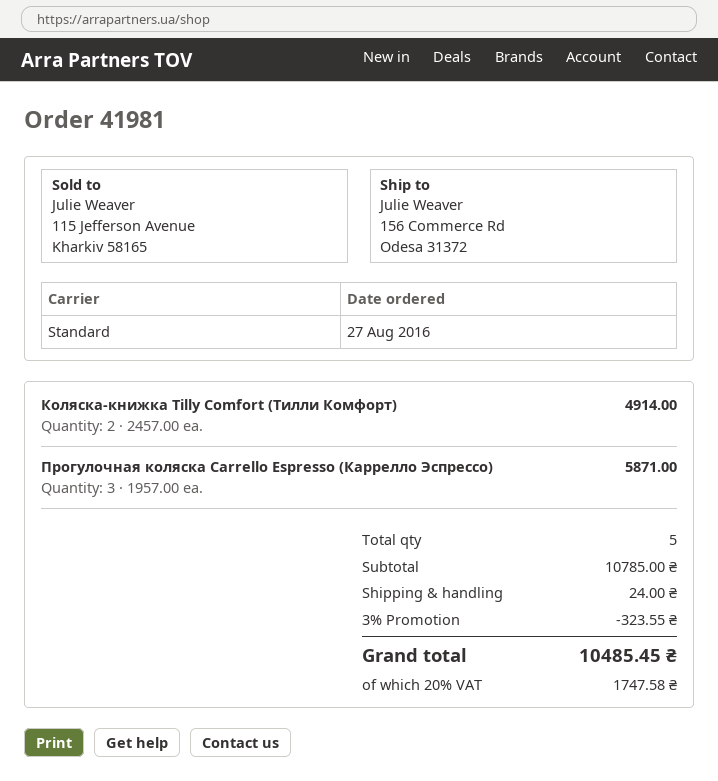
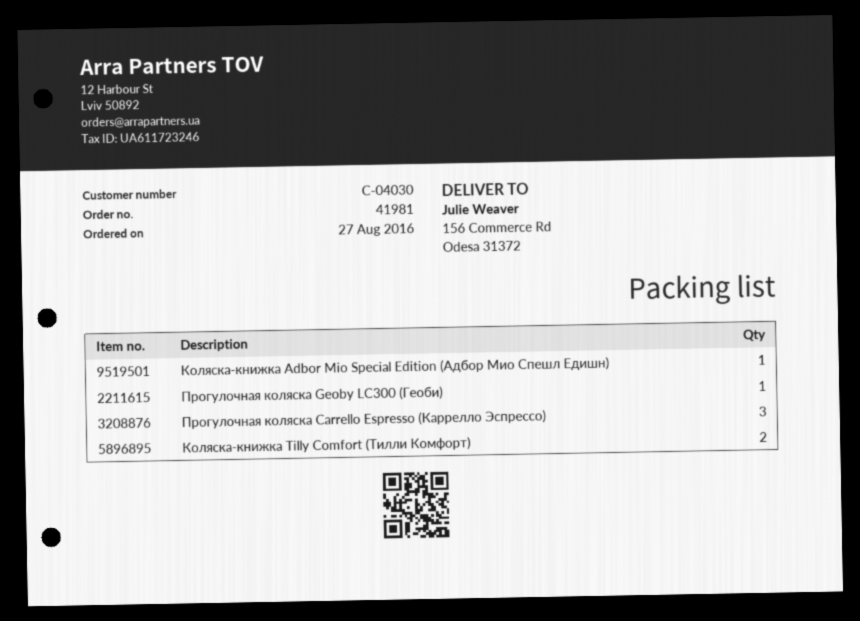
Коляска-книжка Adbor Mio Special Edition (Адбор Мио Спешл Едишн): none -> 1
Прогулочная коляска Geoby LC300 (Геоби): none -> 1

